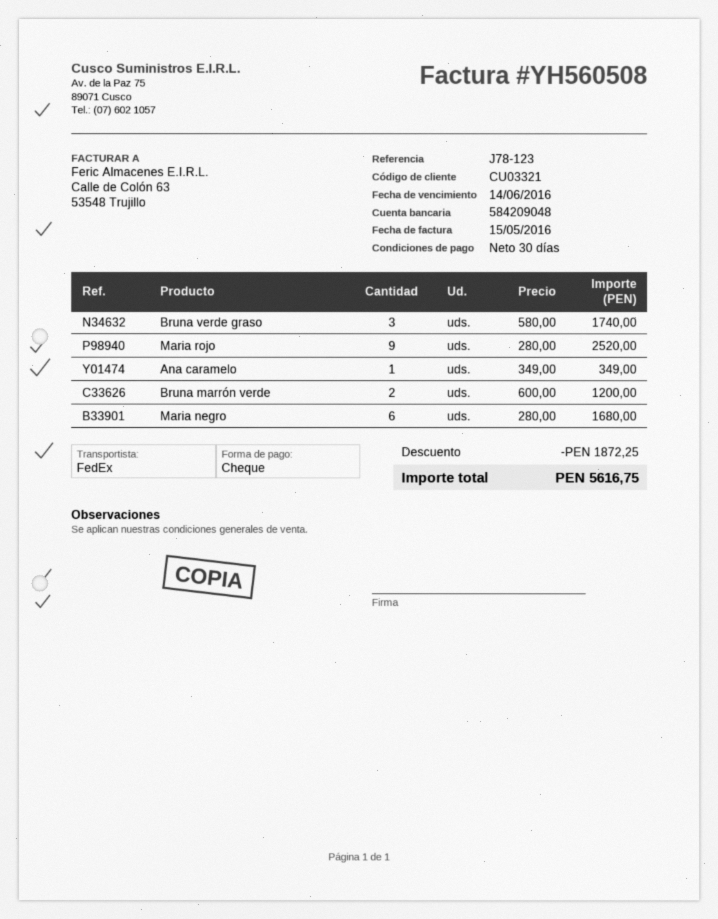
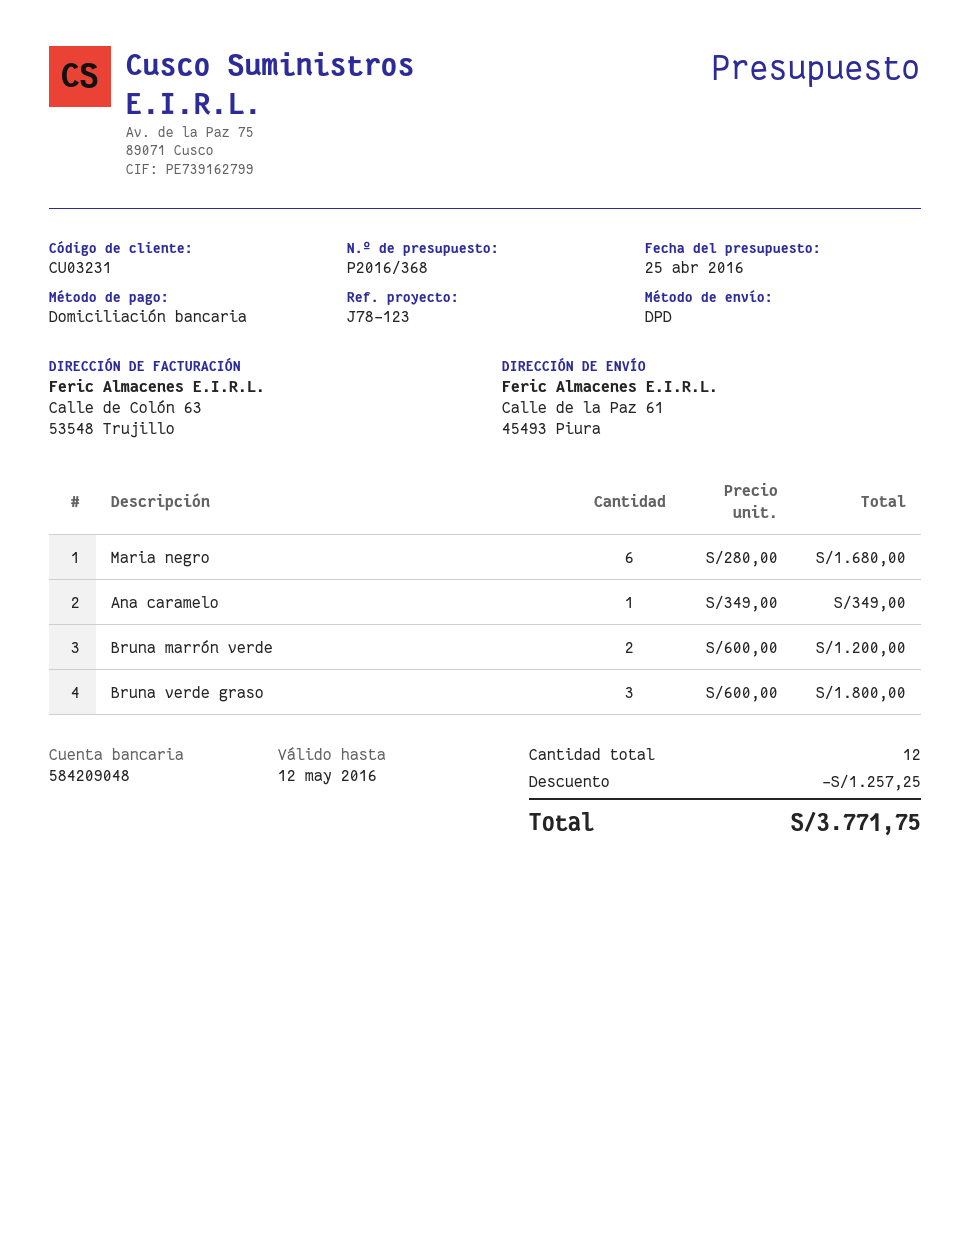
customer number: CU03321 -> CU03231
payment method: cheque -> direct debit
shipping method: FedEx -> DPD
Bruna verde graso: 3 x 580.00 = 1740.00 -> 3 x 600.00 = 1800.00
Maria rojo: 9 x 280.00 = 2520.00 -> none
discount: 1872.25 -> 1257.25
total: 5616.75 -> 3771.75

